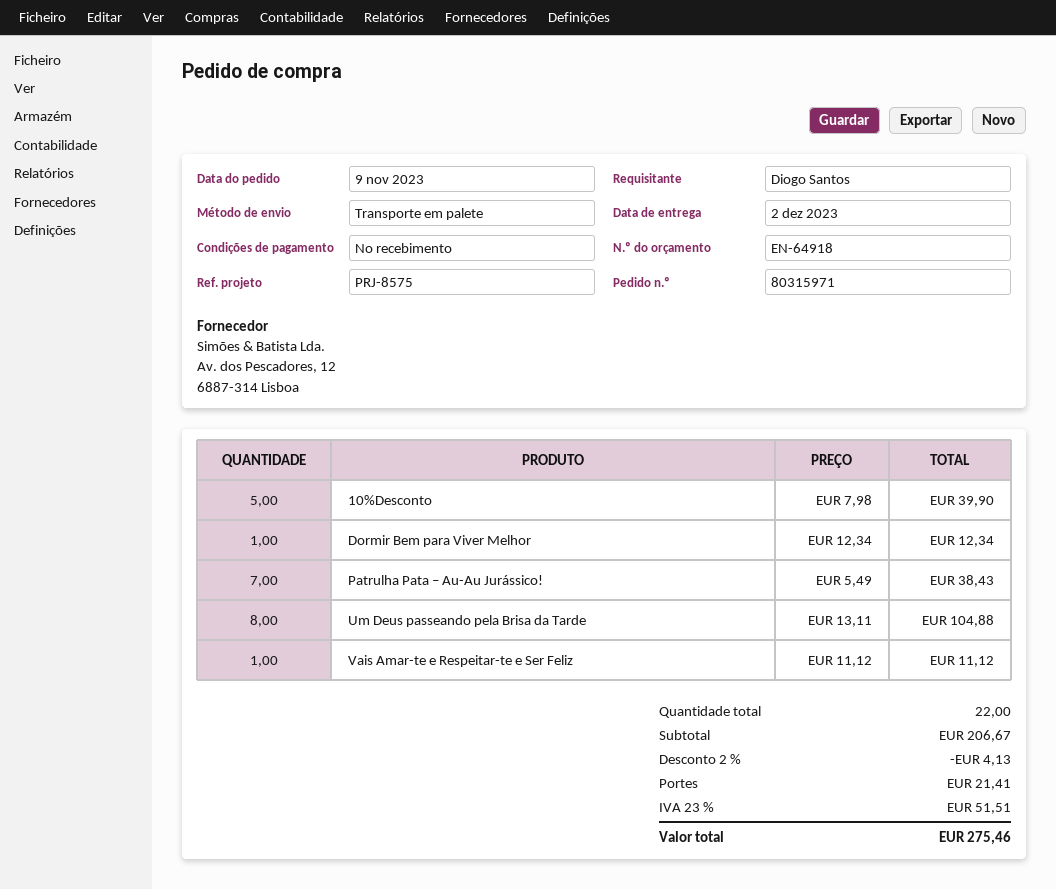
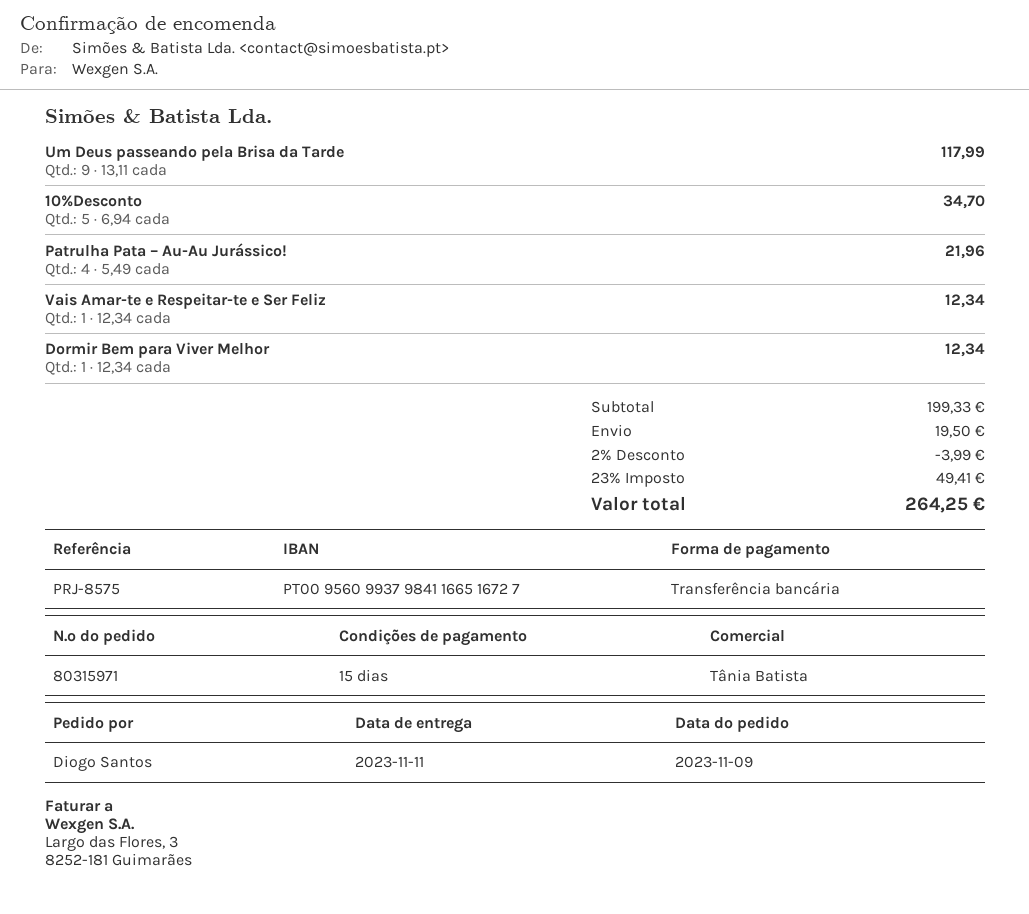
delivery date: 2023-12-02 -> 2023-11-11
payment terms: on receipt -> 15 days
10%Desconto: 5 x 7.98 = 39.90 -> 5 x 6.94 = 34.70
Patrulha Pata – Au-Au Jurássico!: 7 x 5.49 = 38.43 -> 4 x 5.49 = 21.96
Um Deus passeando pela Brisa da Tarde: 8 x 13.11 = 104.88 -> 9 x 13.11 = 117.99
Vais Amar-te e Respeitar-te e Ser Feliz: 1 x 11.12 = 11.12 -> 1 x 12.34 = 12.34
subtotal: 206.67 -> 199.33
discount: 2% = 4.13 -> 2% = 3.99
shipping: 21.41 -> 19.50
tax: 23% = 51.51 -> 23% = 49.41
total: 275.46 -> 264.25

